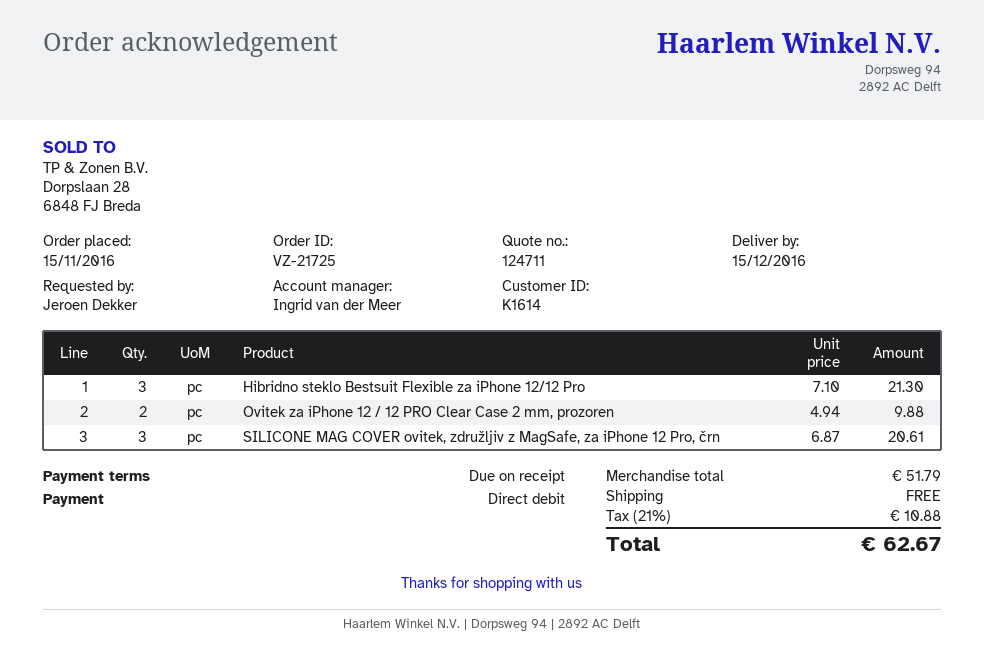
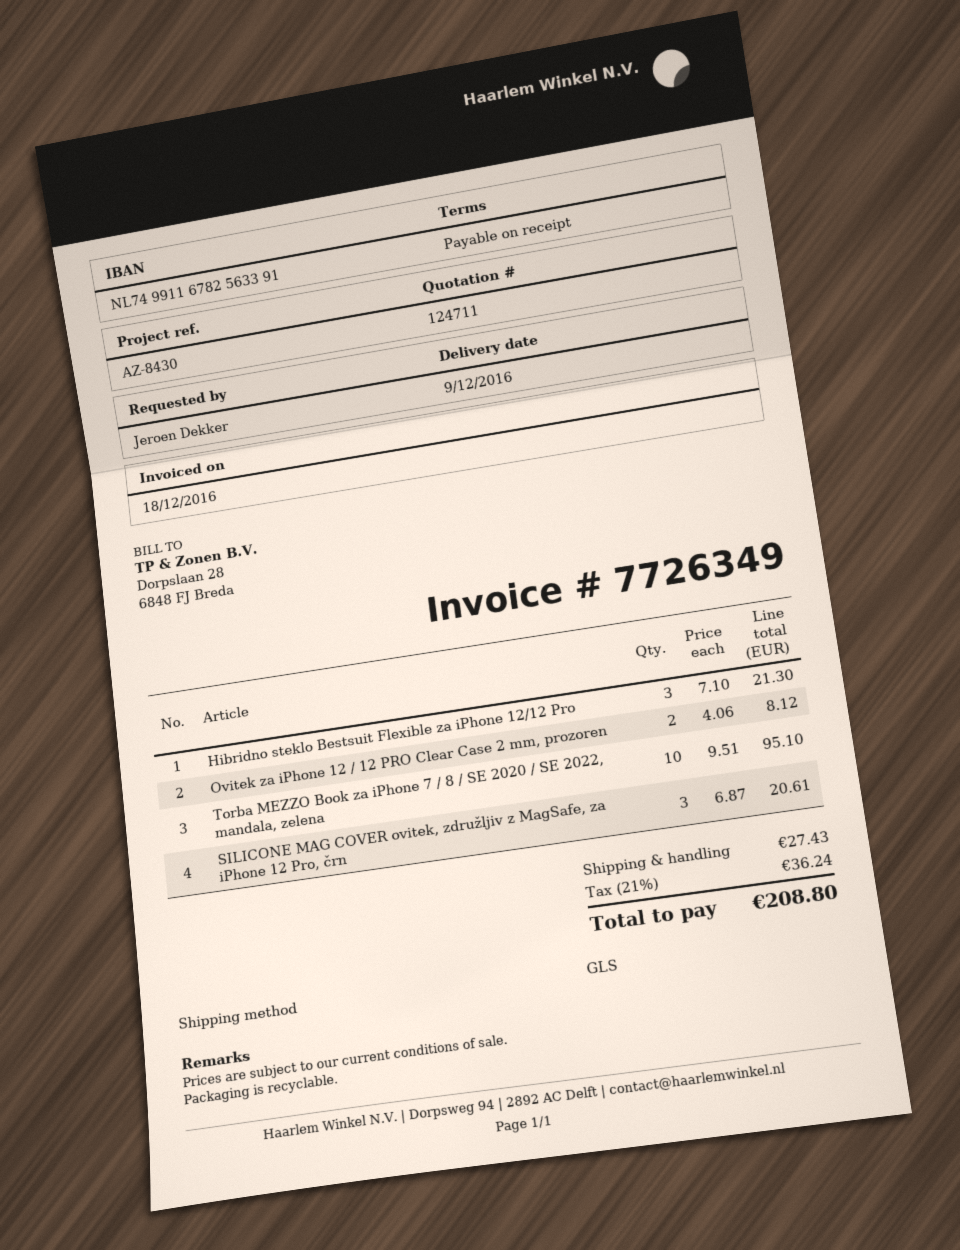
delivery date: 2016-12-15 -> 2016-12-09
Ovitek za iPhone 12 / 12 PRO Clear Case 2 mm, prozoren: 2 x 4.94 = 9.88 -> 2 x 4.06 = 8.12
Torba MEZZO Book za iPhone 7 / 8 / SE 2020 / SE 2022, mandala, zelena: none -> 10 x 9.51 = 95.10
shipping: 0.00 -> 27.43
tax: 21% = 10.88 -> 21% = 36.24
total: 62.67 -> 208.80

